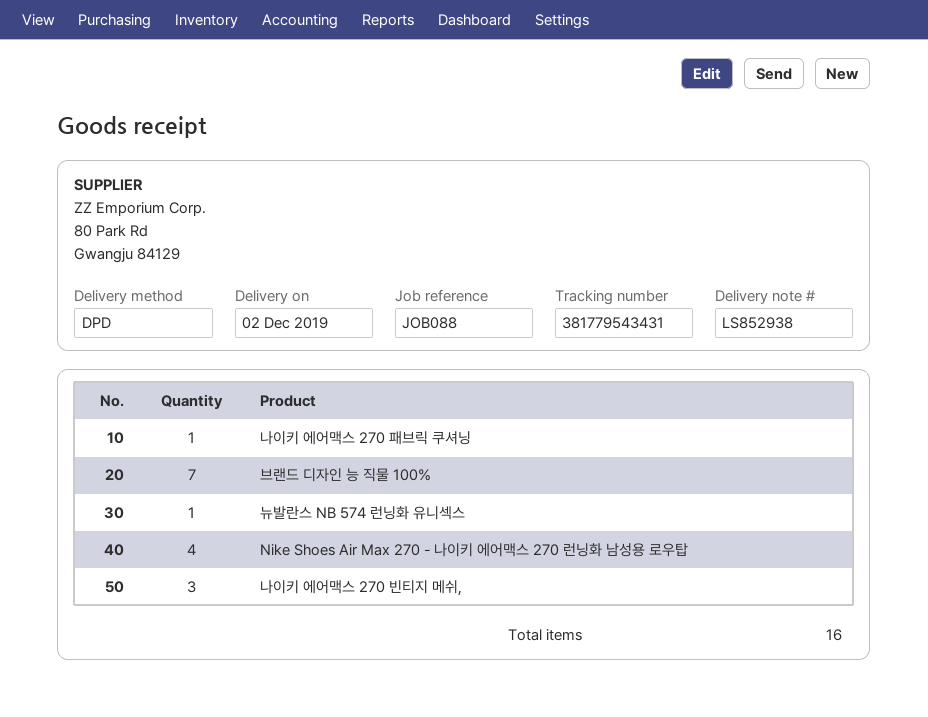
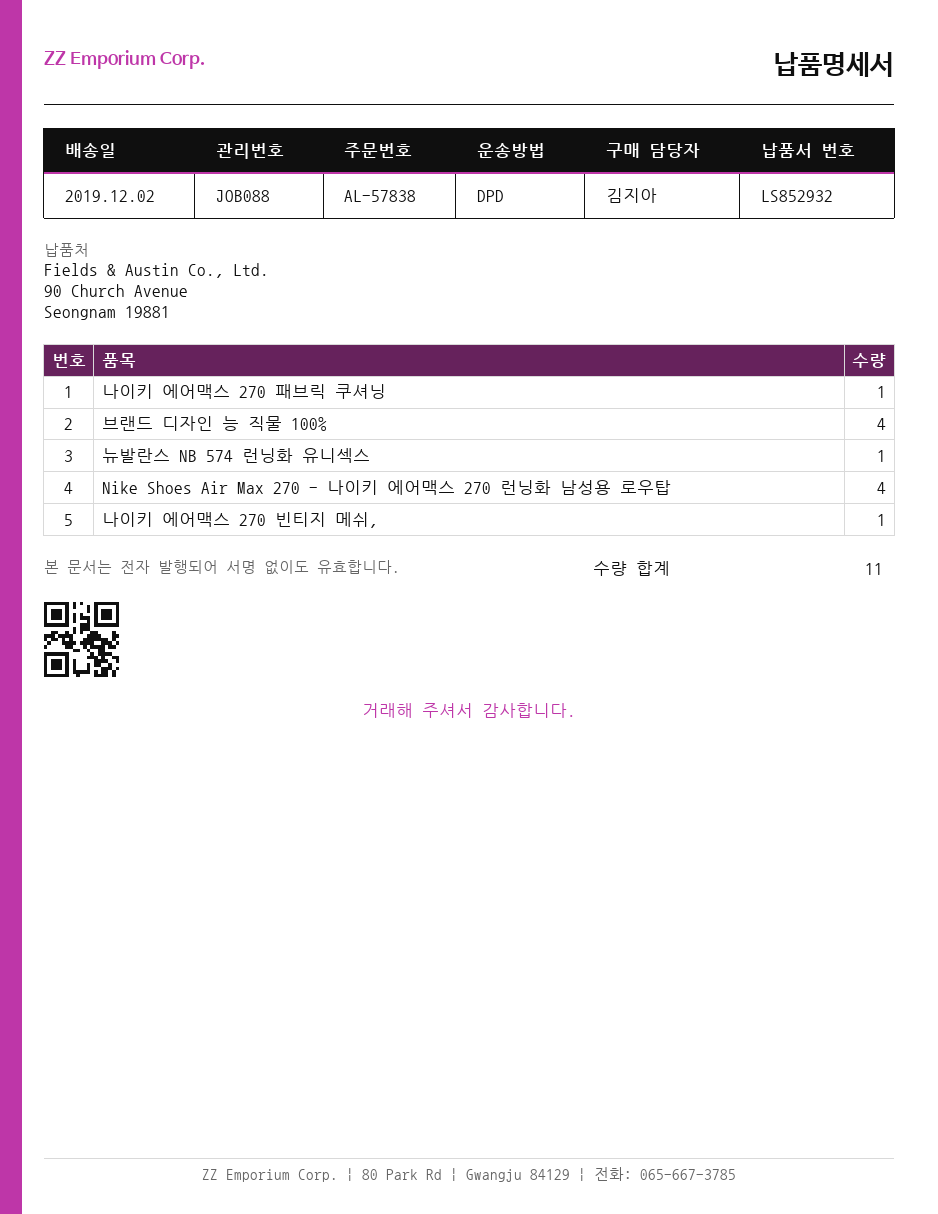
delivery note number: LS852938 -> LS852932
브랜드 디자인 능 직물 100%: 7 -> 4
나이키 에어맥스 270 빈티지 메쉬,: 3 -> 1
total quantity: 16 -> 11

